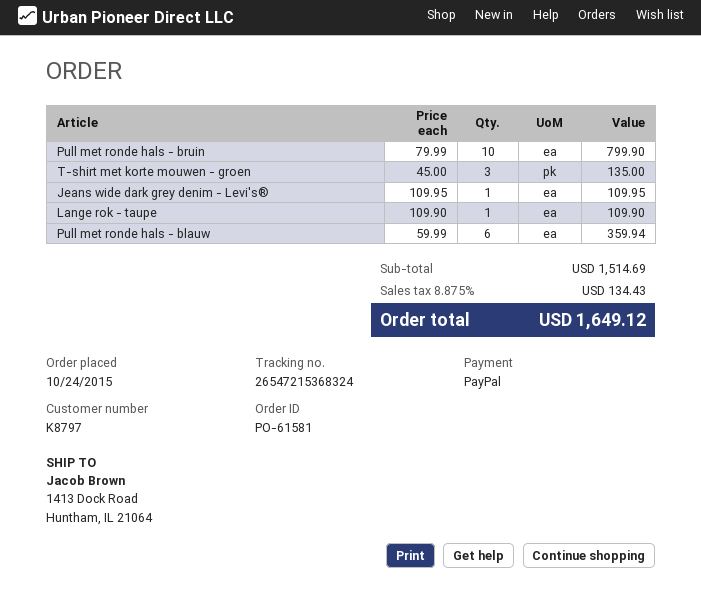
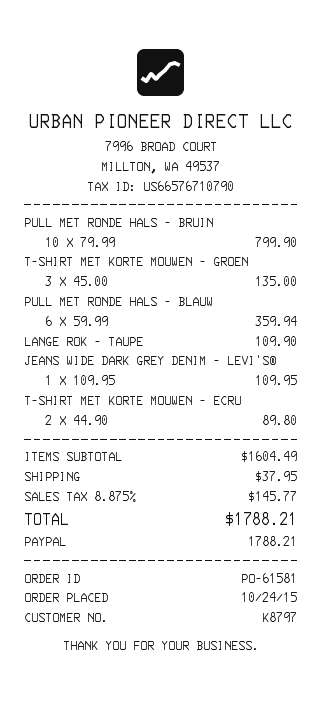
T-SHIRT MET KORTE MOUWEN - ECRU: none -> 2 x 44.90 = 89.80
subtotal: 1514.69 -> 1604.49
shipping: none -> 37.95
tax: 8.875% = 134.43 -> 8.875% = 145.77
total: 1649.12 -> 1788.21

